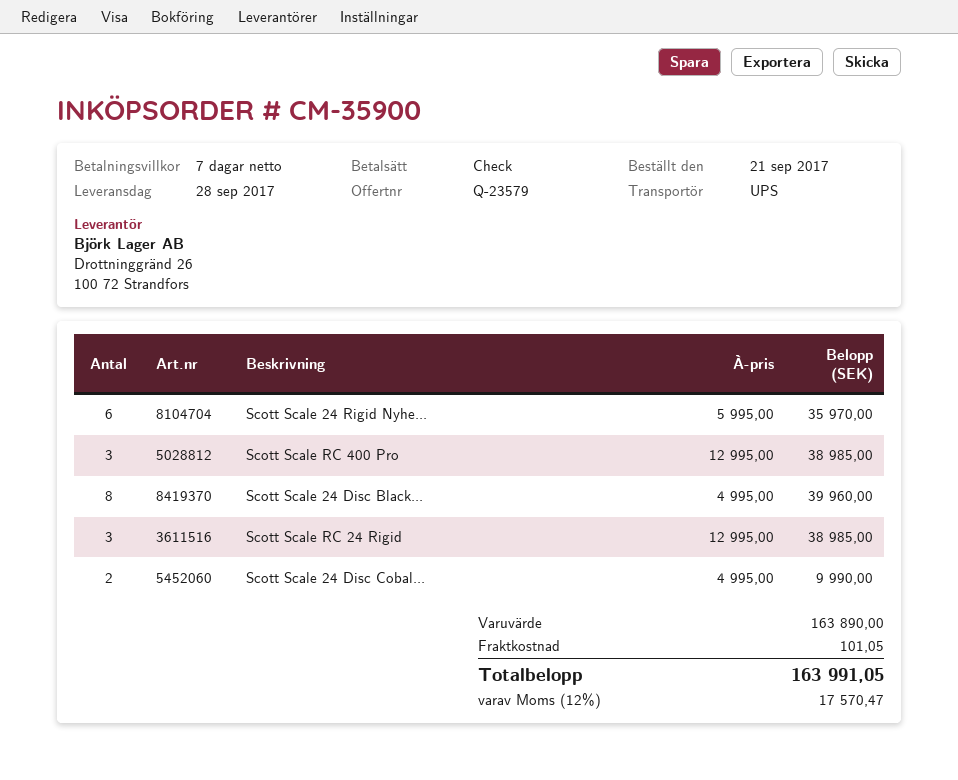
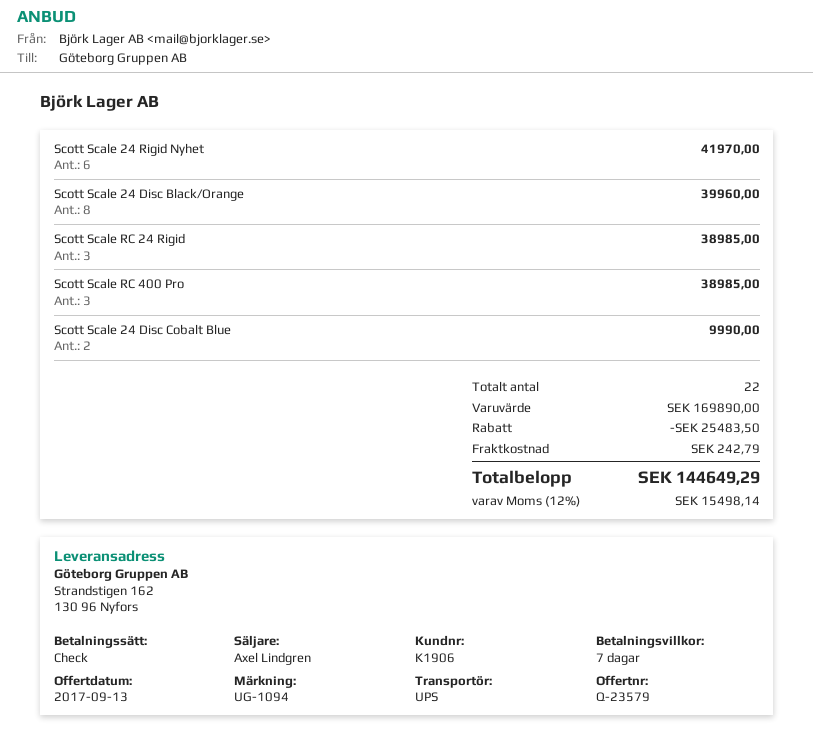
Scott Scale 24 Rigid Nyhe...: 6 for 35970.00 -> 6 for 41970.00
subtotal: 163890.00 -> 169890.00
discount: none -> 25483.50
shipping: 101.05 -> 242.79
tax: 12% = 17570.47 -> 12% = 15498.14
total: 163991.05 -> 144649.29

